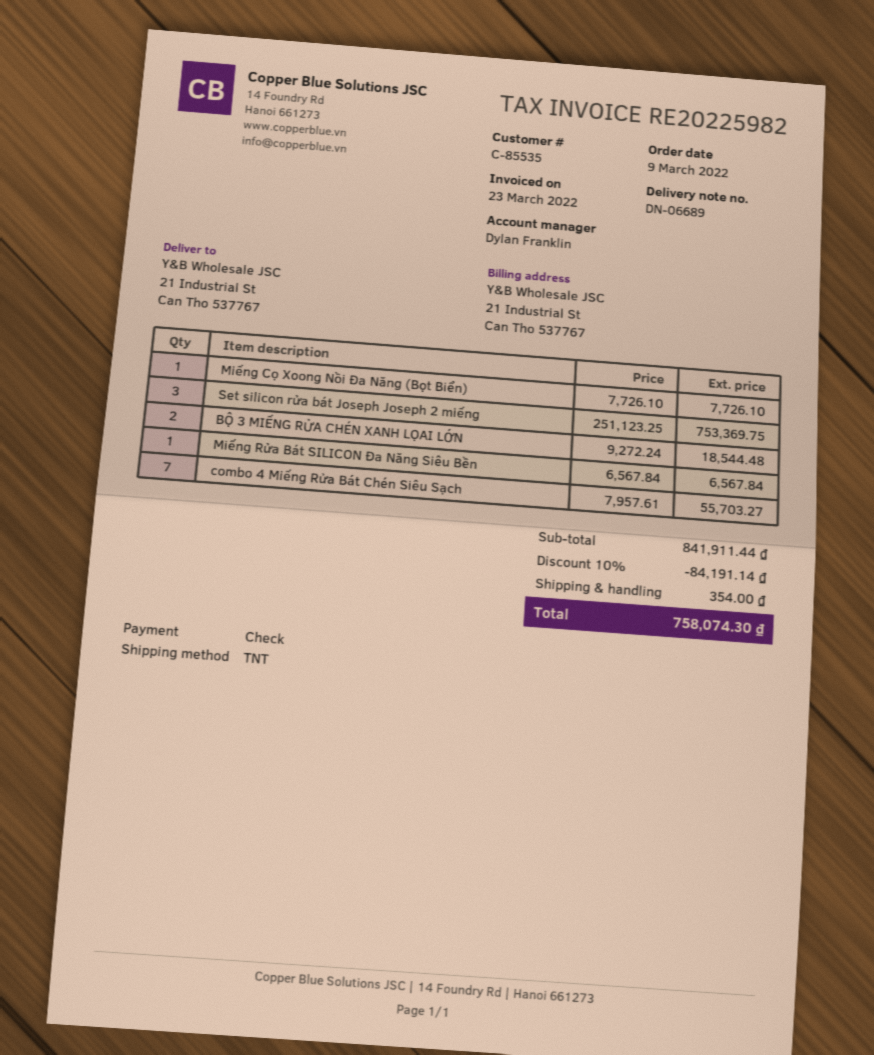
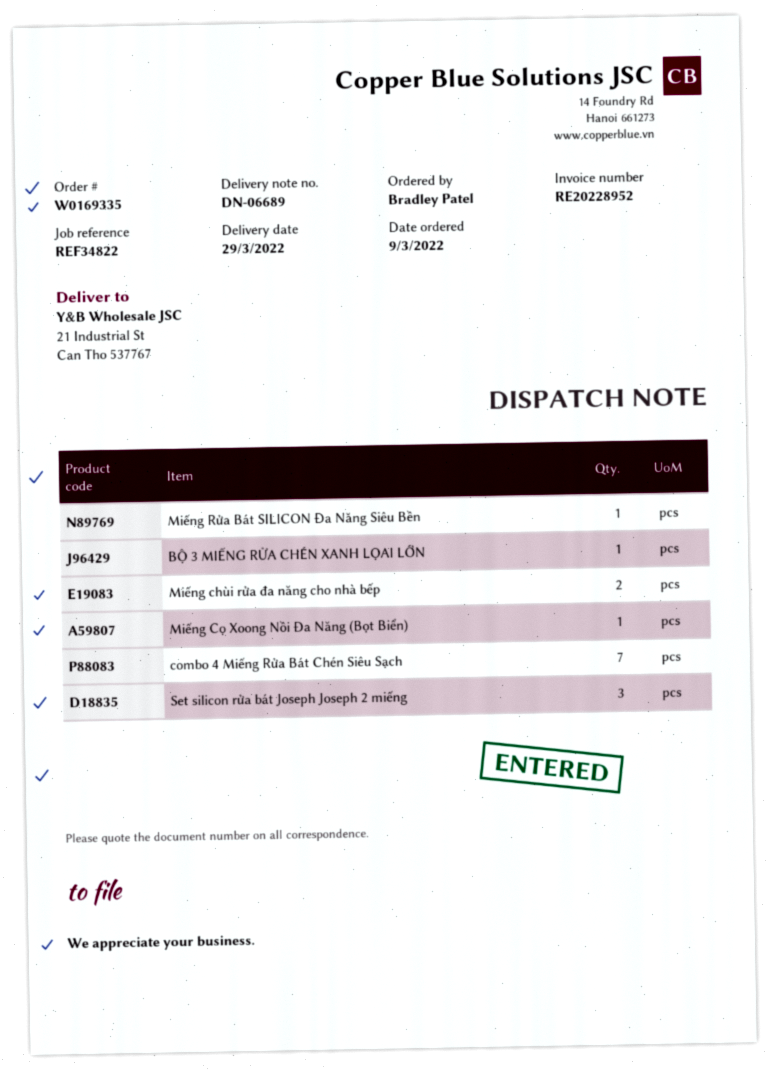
invoice number: RE20225982 -> RE20228952
BỘ 3 MIẾNG RỬA CHÉN XANH LỌAI LỚN: 2 -> 1
Miếng chùi rửa đa năng cho nhà bếp: none -> 2

